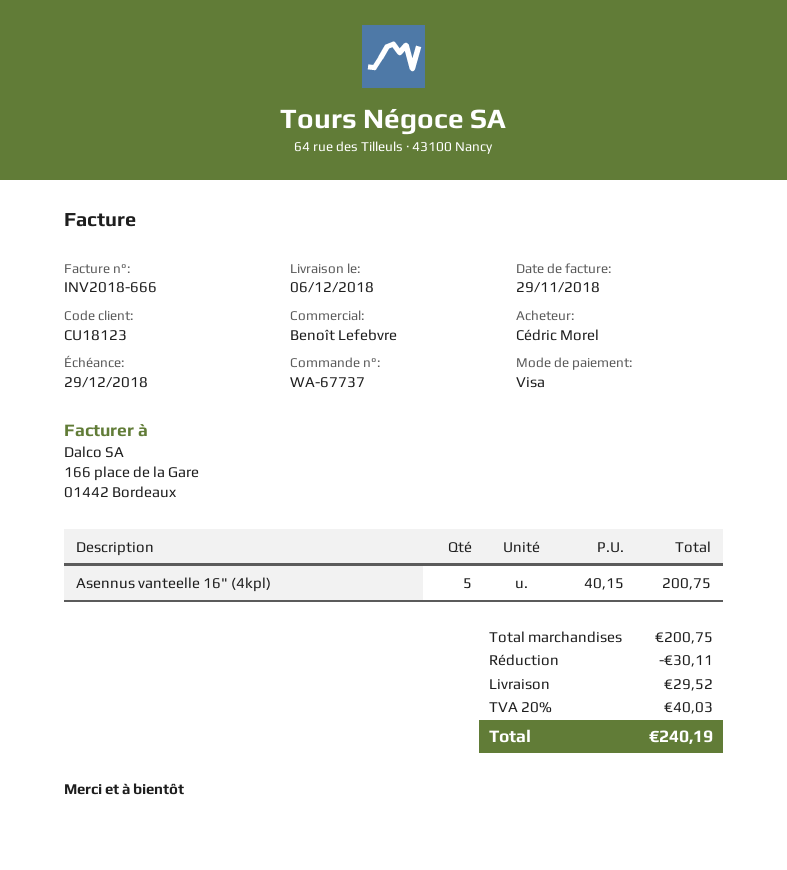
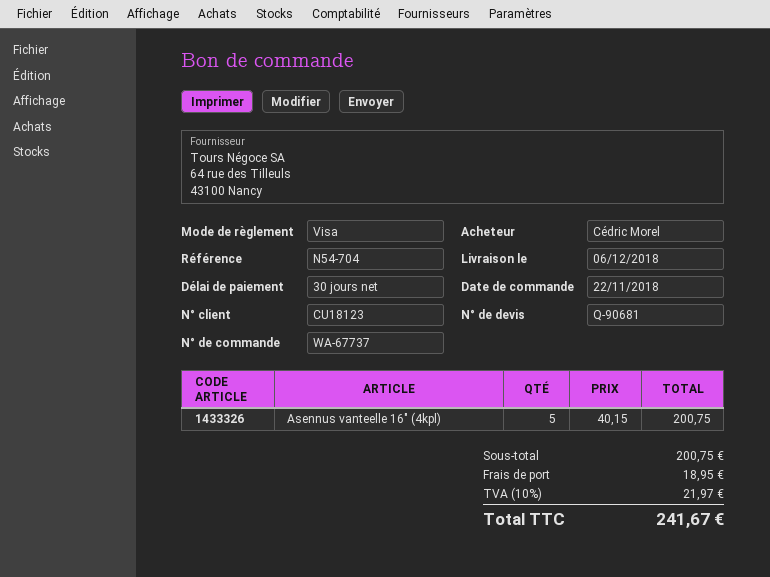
discount: 30.11 -> none
shipping: 29.52 -> 18.95
tax: 20% = 40.03 -> 10% = 21.97
total: 240.19 -> 241.67

